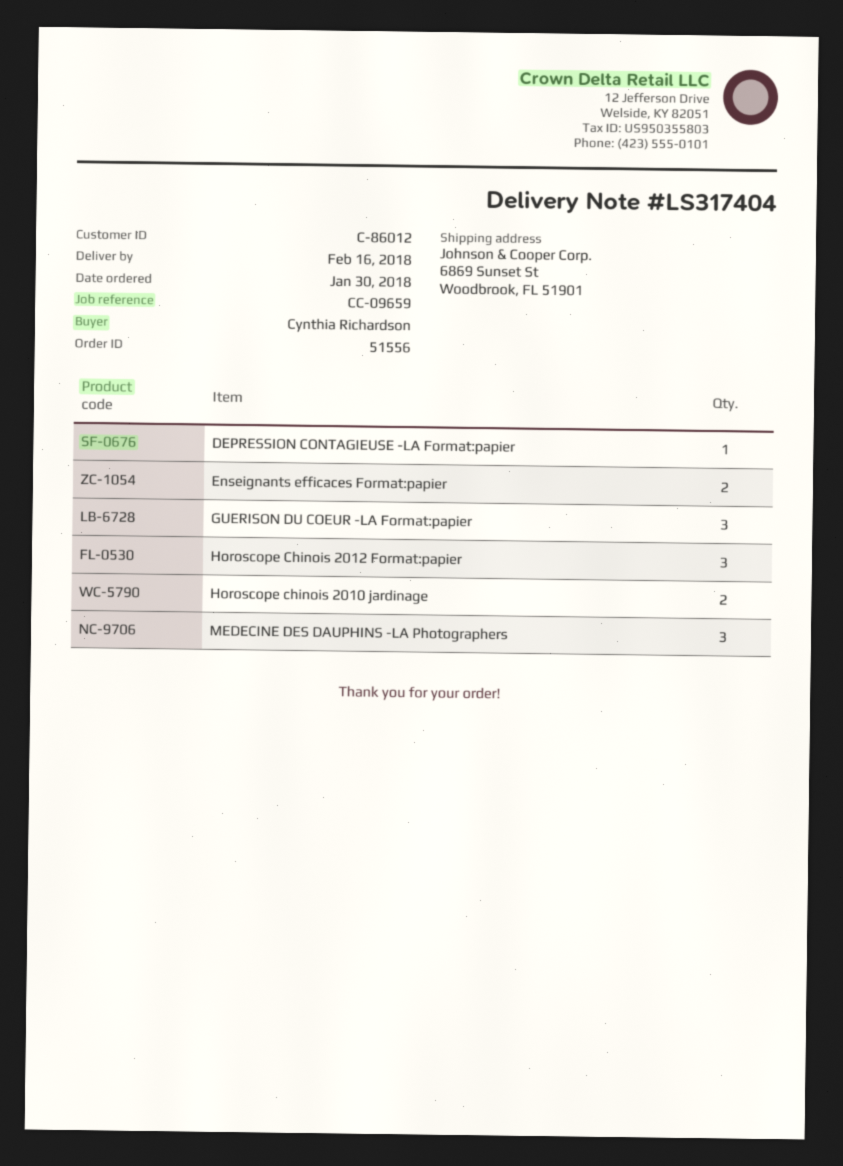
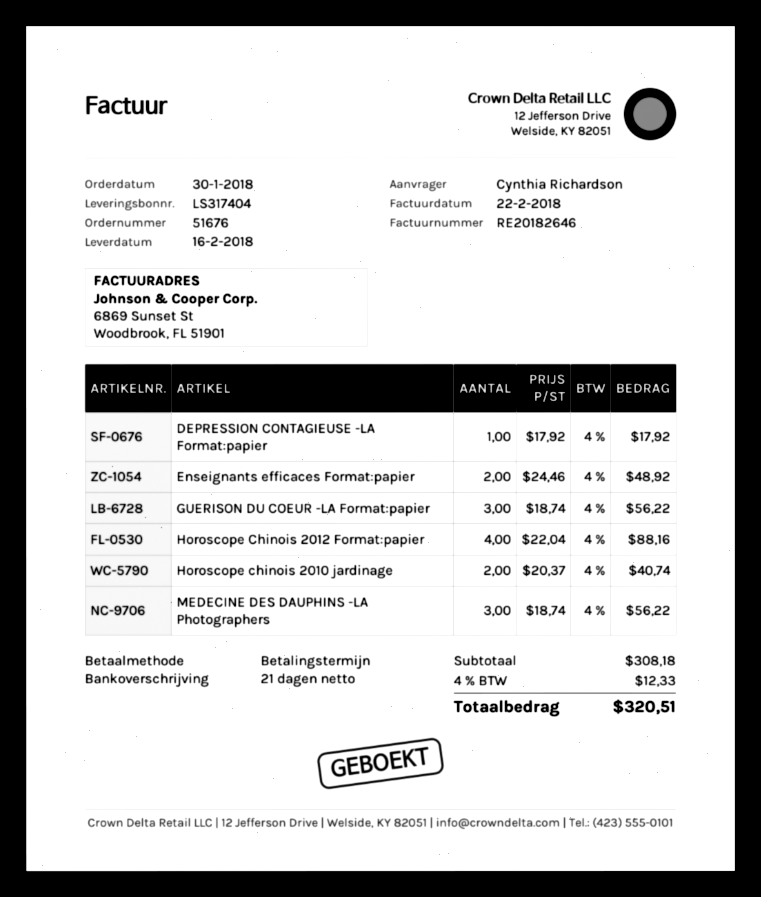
order number: 51556 -> 51676
Horoscope Chinois 2012 Format:papier: 3 -> 4

